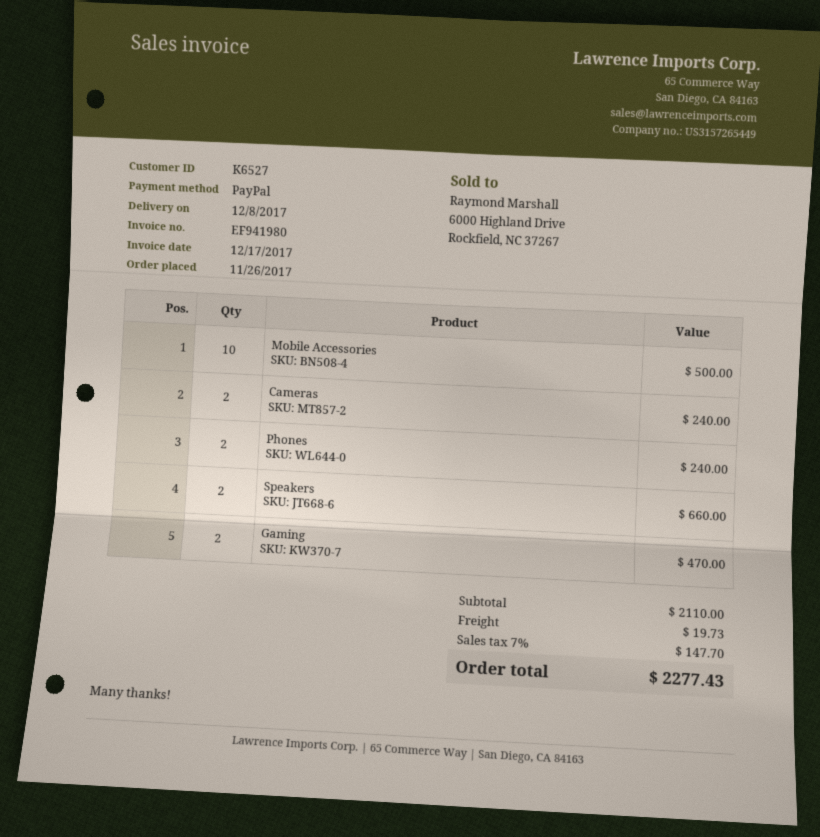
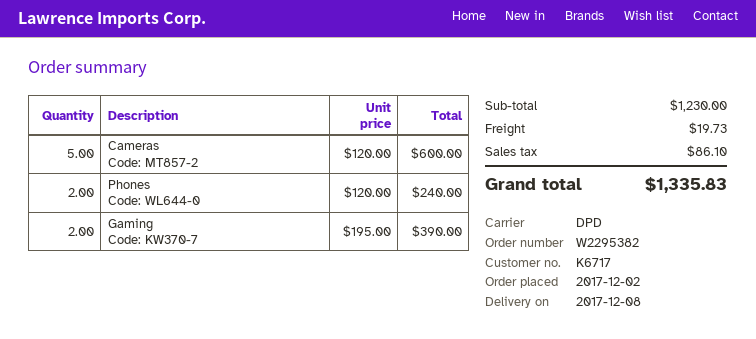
order date: 2017-11-26 -> 2017-12-02
customer number: K6527 -> K6717
Mobile Accessories: 10 for 500.00 -> none
Cameras: 2 for 240.00 -> 5 for 600.00
Speakers: 2 for 660.00 -> none
Gaming: 2 for 470.00 -> 2 for 390.00
subtotal: 2110.00 -> 1230.00
tax: 147.70 -> 86.10
total: 2277.43 -> 1335.83

